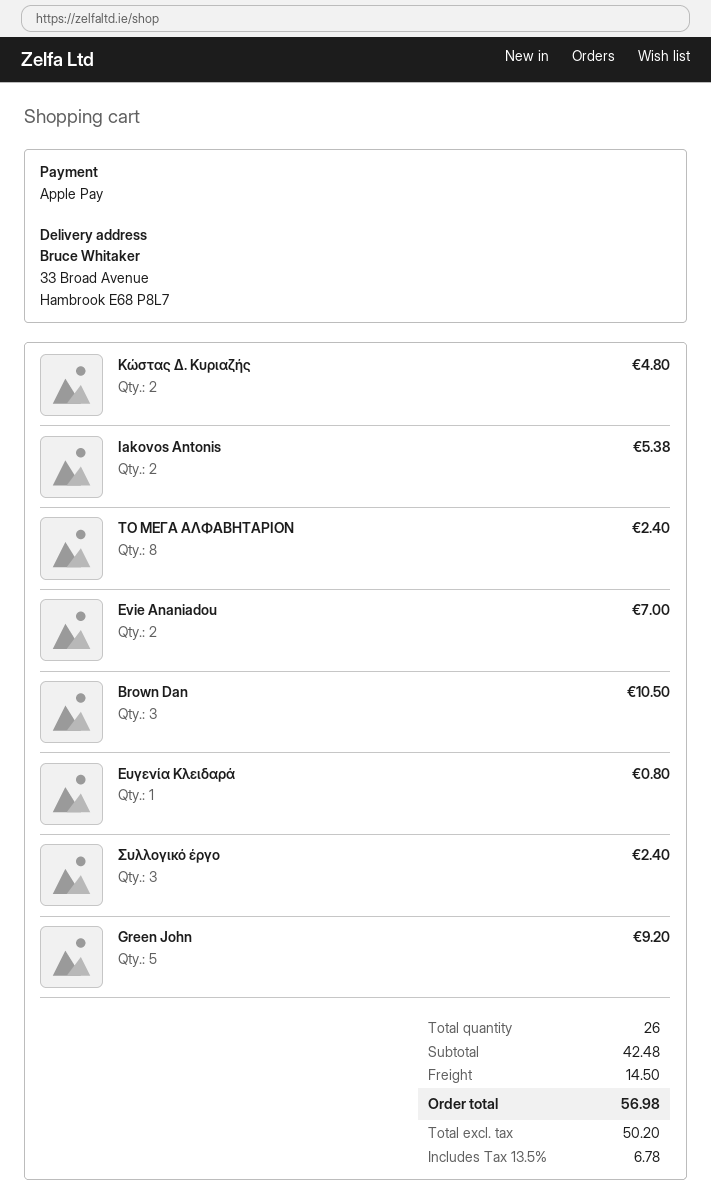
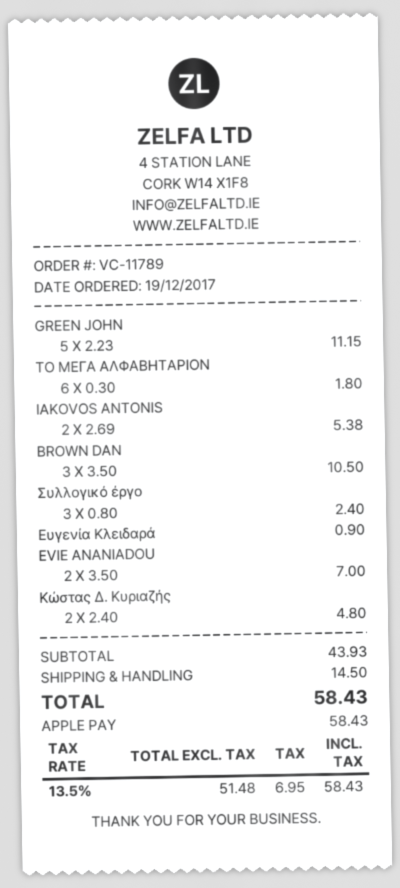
ΤΟ ΜΕΓΑ ΑΛΦΑΒΗΤΑΡΙΟΝ: 8 for 2.40 -> 6 for 1.80
Ευγενία Κλειδαρά: 1 for 0.80 -> 1 for 0.90
Green John: 5 for 9.20 -> 5 for 11.15
subtotal: 42.48 -> 43.93
net: 50.20 -> 51.48
tax: 13.5% = 6.78 -> 13.5% = 6.95
total: 56.98 -> 58.43

